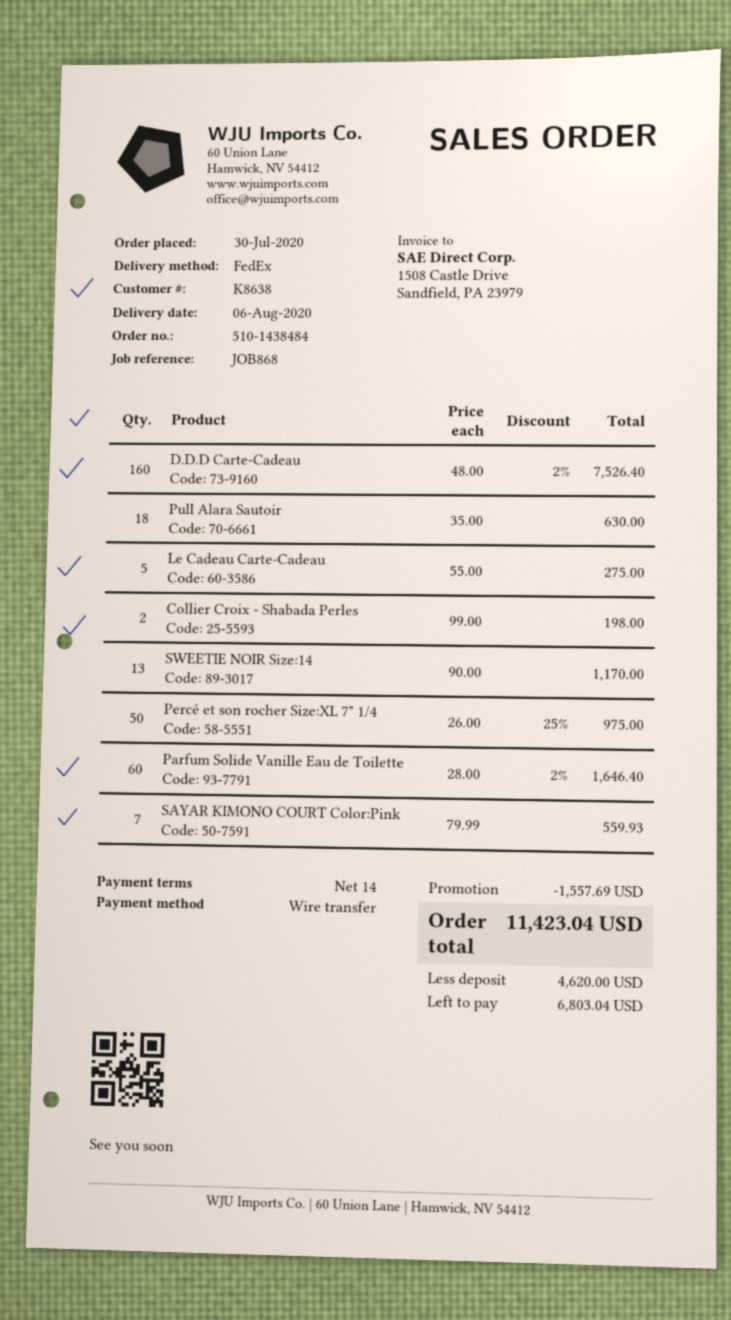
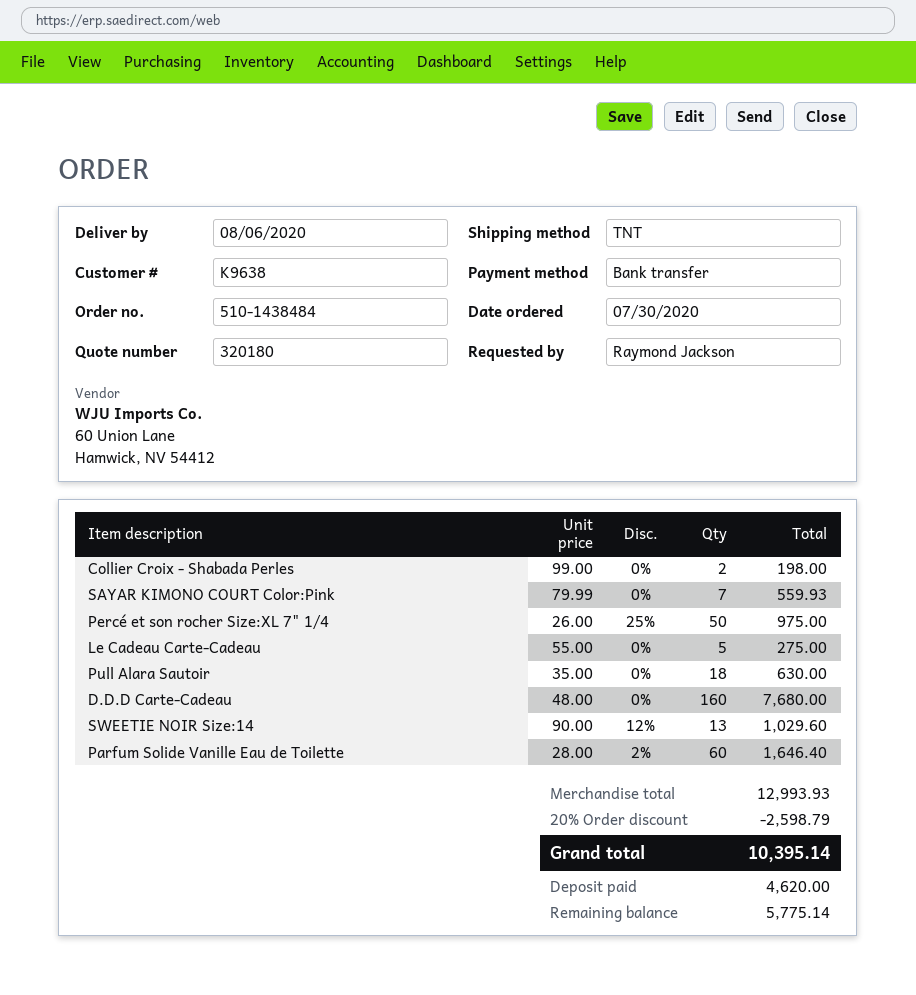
customer number: K8638 -> K9638
shipping method: FedEx -> TNT
D.D.D Carte-Cadeau: 160 x 48.00 - 2% = 7526.40 -> 160 x 48.00 = 7680.00
SWEETIE NOIR Size:14: 13 x 90.00 = 1170.00 -> 13 x 90.00 - 12% = 1029.60
discount: 1557.69 -> 2598.79
total: 11423.04 -> 10395.14
balance: 6803.04 -> 5775.14

